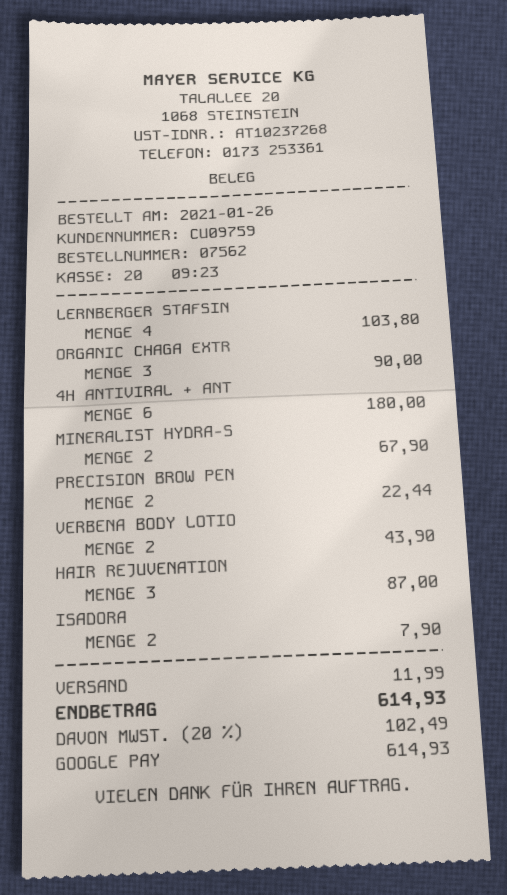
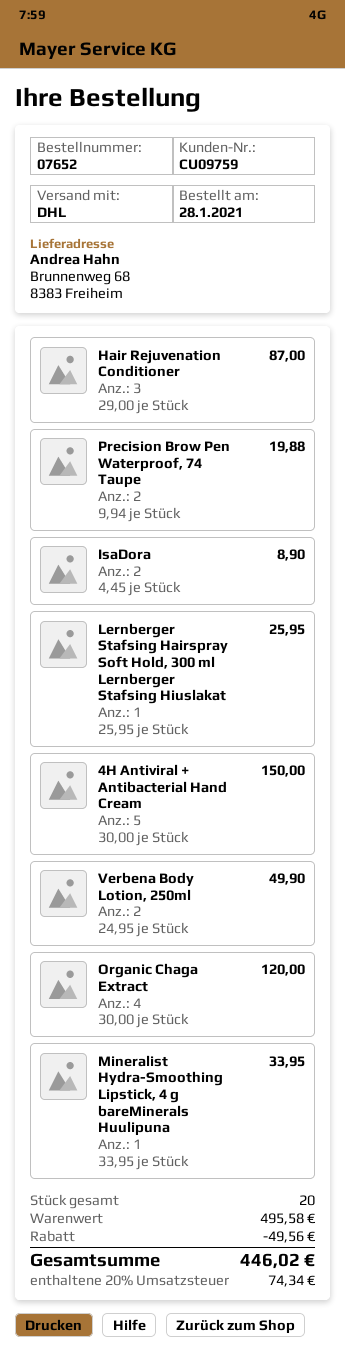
order number: 07562 -> 07652
order date: 2021-01-26 -> 2021-01-28
LERNBERGER STAFSIN: 4 for 103.80 -> 1 for 25.95
ORGANIC CHAGA EXTR: 3 for 90.00 -> 4 for 120.00
4H ANTIVIRAL + ANT: 6 for 180.00 -> 5 for 150.00
MINERALIST HYDRA-S: 2 for 67.90 -> 1 for 33.95
PRECISION BROW PEN: 2 for 22.44 -> 2 for 19.88
VERBENA BODY LOTIO: 2 for 43.90 -> 2 for 49.90
ISADORA: 2 for 7.90 -> 2 for 8.90
discount: none -> 49.56
shipping: 11.99 -> none
tax: 20% = 102.49 -> 20% = 74.34
total: 614.93 -> 446.02

